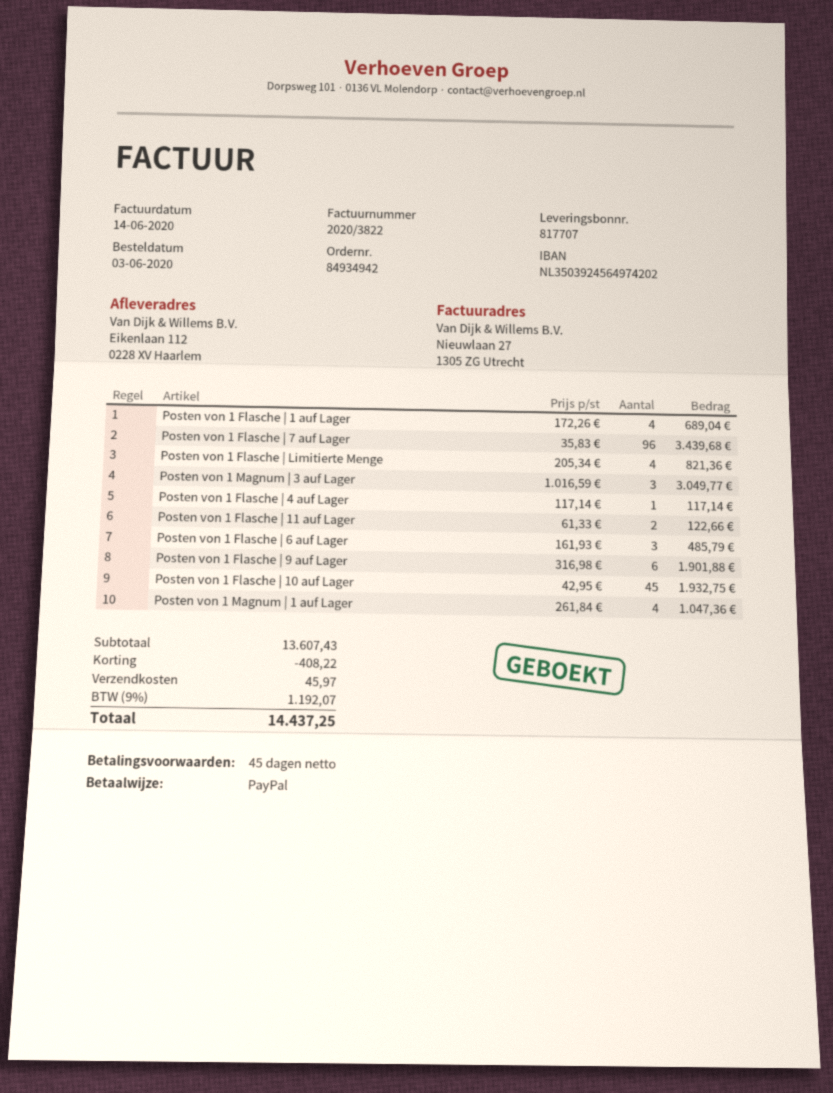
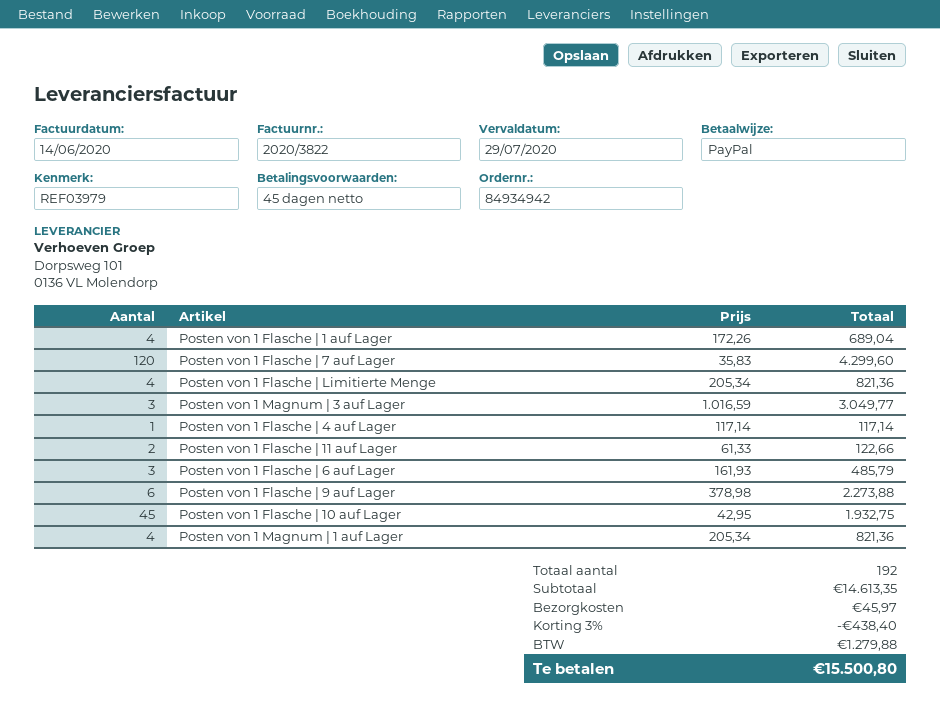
Posten von 1 Flasche | 7 auf Lager: 96 x 35.83 = 3439.68 -> 120 x 35.83 = 4299.60
Posten von 1 Flasche | 9 auf Lager: 6 x 316.98 = 1901.88 -> 6 x 378.98 = 2273.88
Posten von 1 Magnum | 1 auf Lager: 4 x 261.84 = 1047.36 -> 4 x 205.34 = 821.36
subtotal: 13607.43 -> 14613.35
discount: 408.22 -> 438.40
tax: 1192.07 -> 1279.88
total: 14437.25 -> 15500.80

